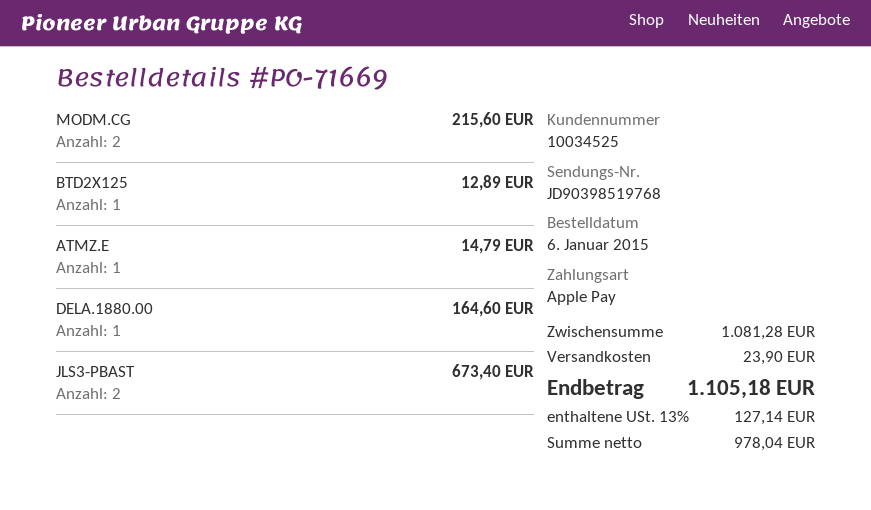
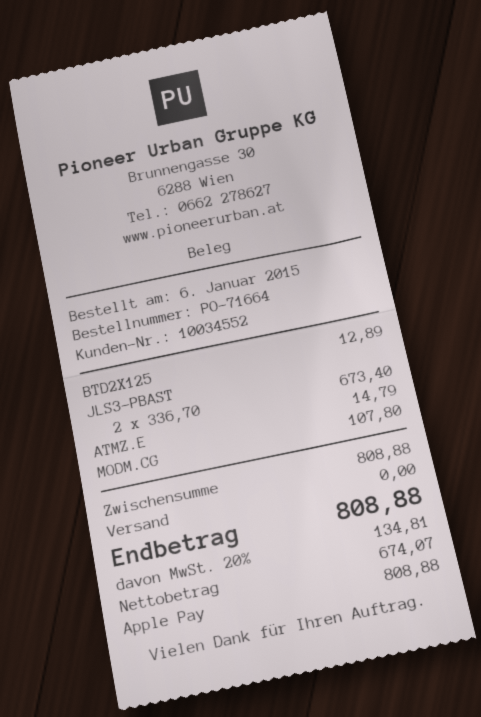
order number: PO-71669 -> PO-71664
customer number: 10034525 -> 10034552
MODM.CG: 2 for 215.60 -> 1 for 107.80
DELA.1880.00: 1 for 164.60 -> none
subtotal: 1081.28 -> 808.88
shipping: 23.90 -> 0.00
net: 978.04 -> 674.07
tax: 13% = 127.14 -> 20% = 134.81
total: 1105.18 -> 808.88

